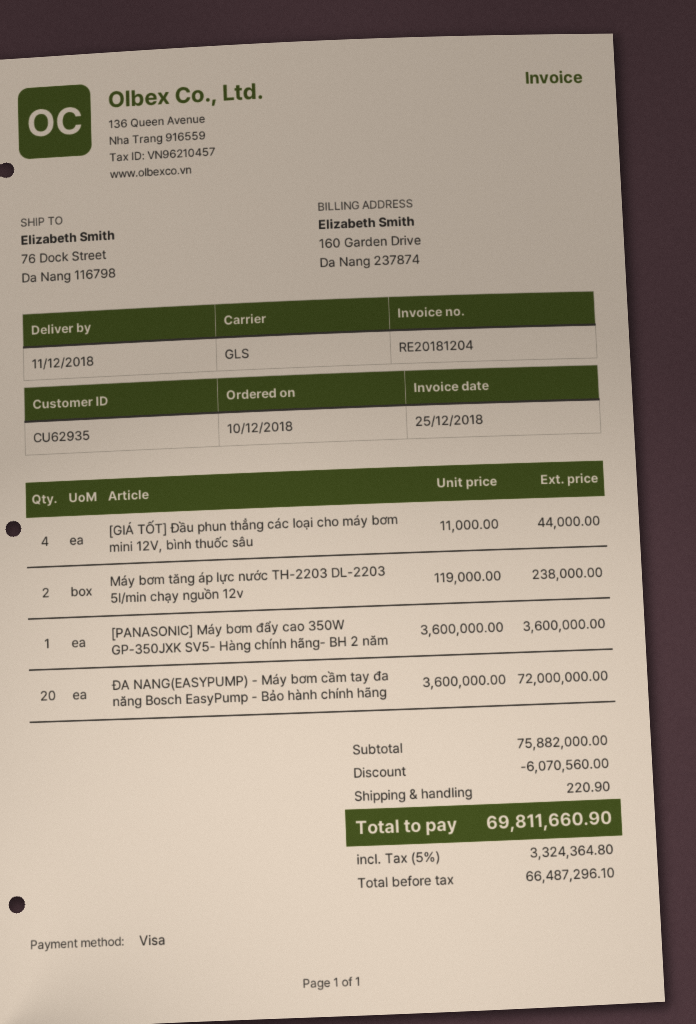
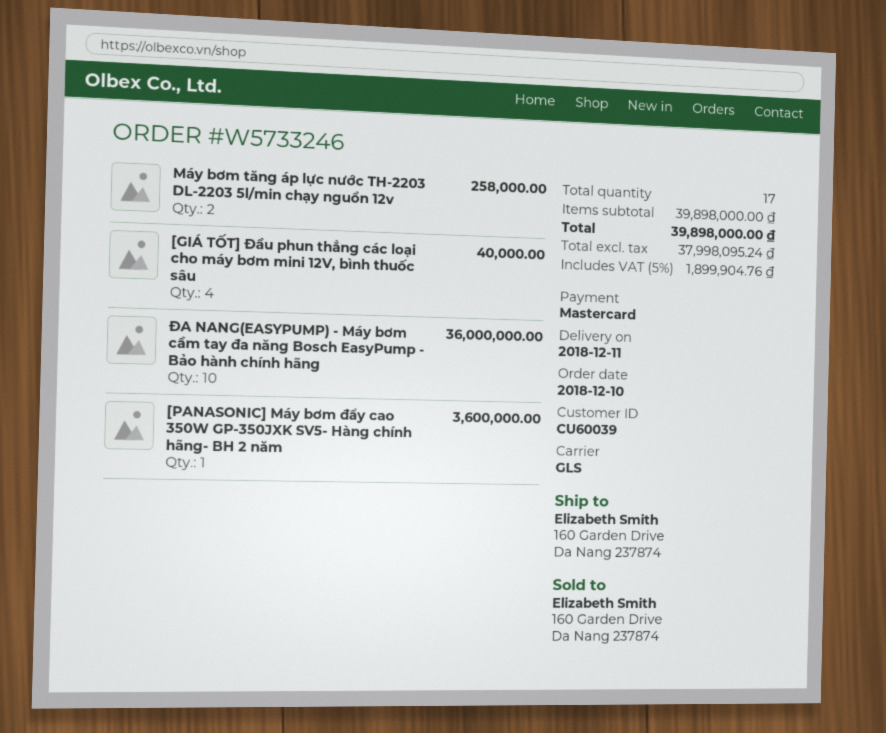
customer number: CU62935 -> CU60039
payment method: Visa -> Mastercard
ship to: 76 Dock Street, Da Nang 116798 -> 160 Garden Drive, Da Nang 237874
[GIÁ TỐT] Đầu phun thẳng các loại cho máy bơm mini 12V, bình thuốc sâu: 4 for 44000.00 -> 4 for 40000.00
Máy bơm tăng áp lực nước TH-2203 DL-2203 5l/min chạy nguồn 12v: 2 for 238000.00 -> 2 for 258000.00
ÐA NANG(EASYPUMP) - Máy bơm cầm tay đa năng Bosch EasyPump - Bảo hành chính hãng: 20 for 72000000.00 -> 10 for 36000000.00
subtotal: 75882000.00 -> 39898000.00
discount: 6070560.00 -> none
shipping: 220.90 -> none
net: 66487296.10 -> 37998095.24
tax: 5% = 3324364.80 -> 5% = 1899904.76
total: 69811660.90 -> 39898000.00

